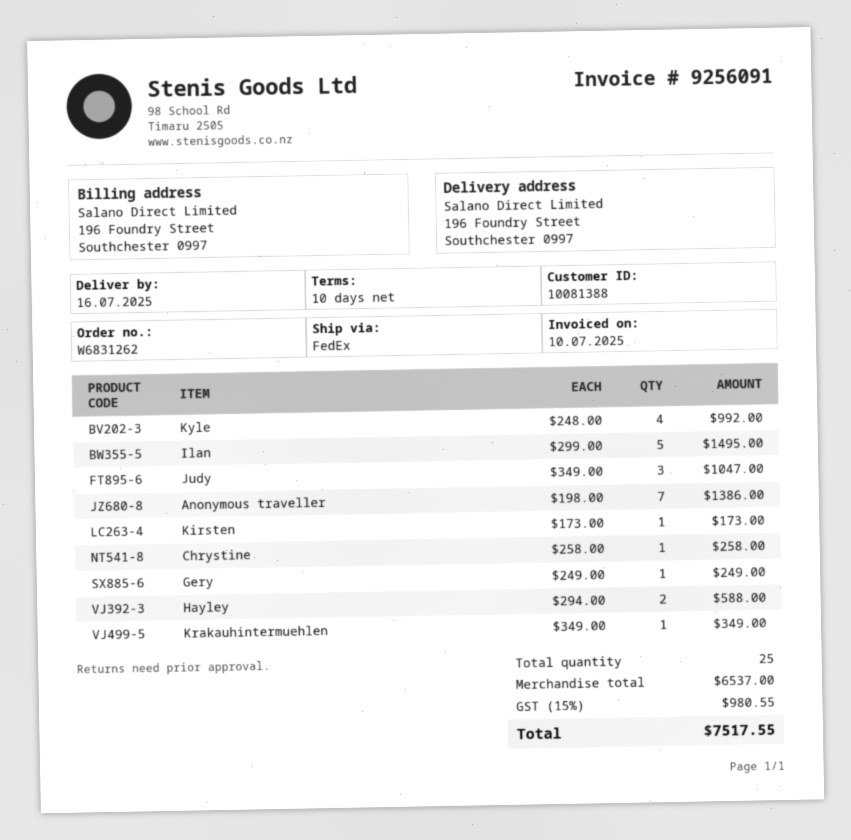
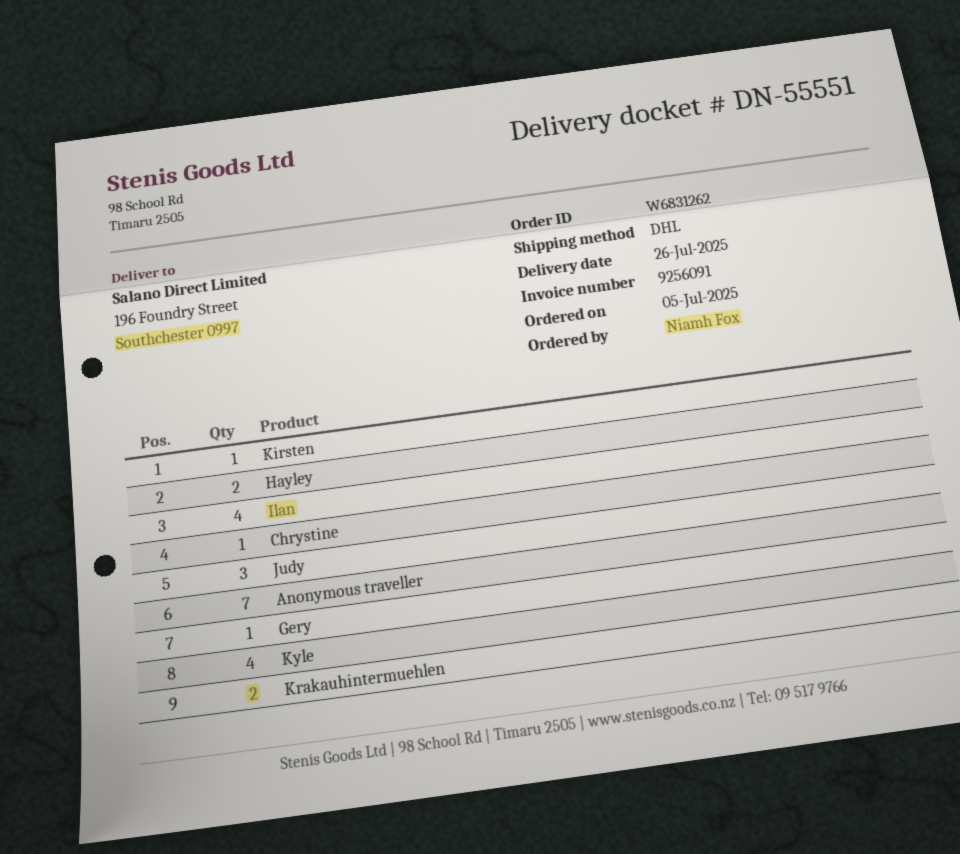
delivery date: 2025-07-16 -> 2025-07-26
shipping method: FedEx -> DHL
Ilan: 5 -> 4
Krakauhintermuehlen: 1 -> 2

